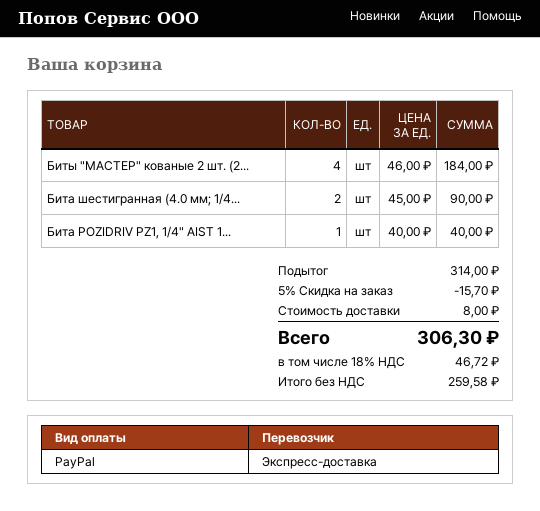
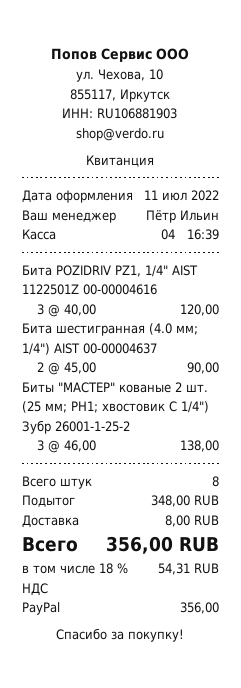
Биты "МАСТЕР" кованые 2 шт. (2...: 4 x 46.00 = 184.00 -> 3 x 46.00 = 138.00
Бита POZIDRIV PZ1, 1/4" AIST 1...: 1 x 40.00 = 40.00 -> 3 x 40.00 = 120.00
subtotal: 314.00 -> 348.00
discount: 5% = 15.70 -> none
tax: 18% = 46.72 -> 18% = 54.31
total: 306.30 -> 356.00

